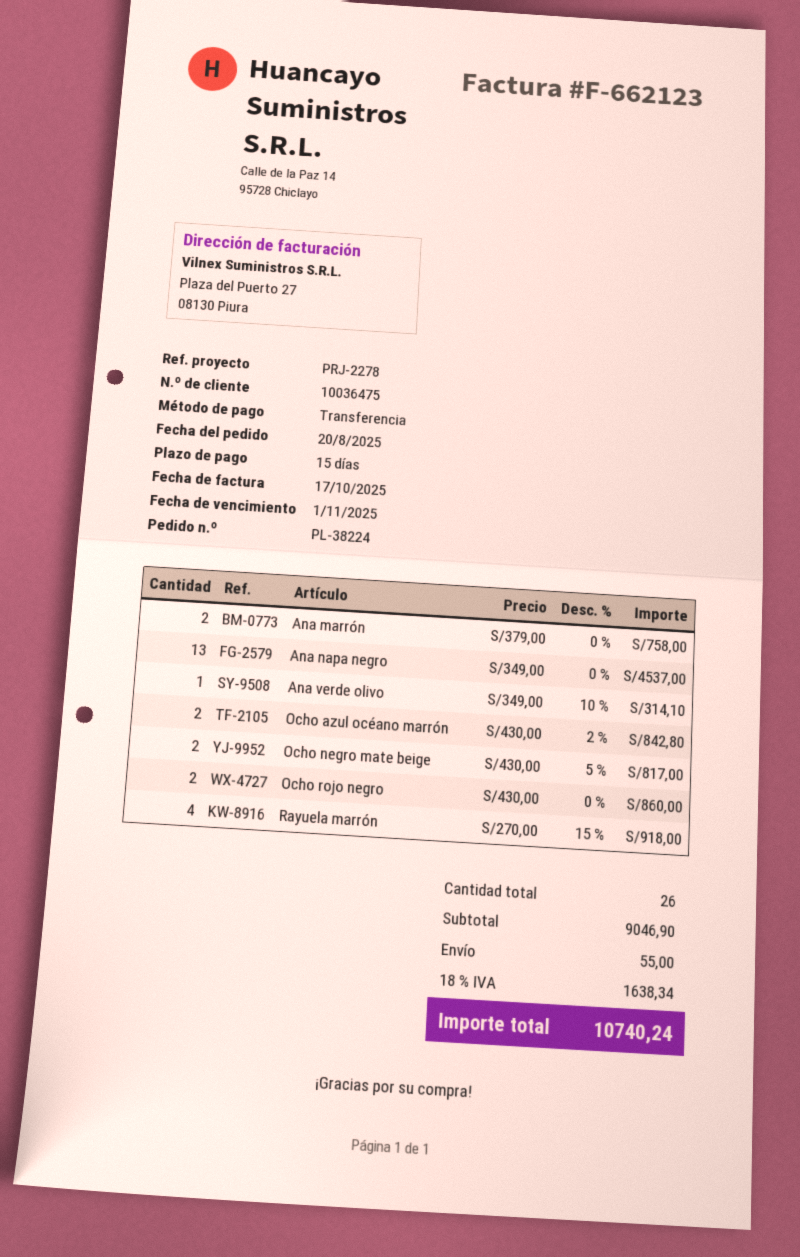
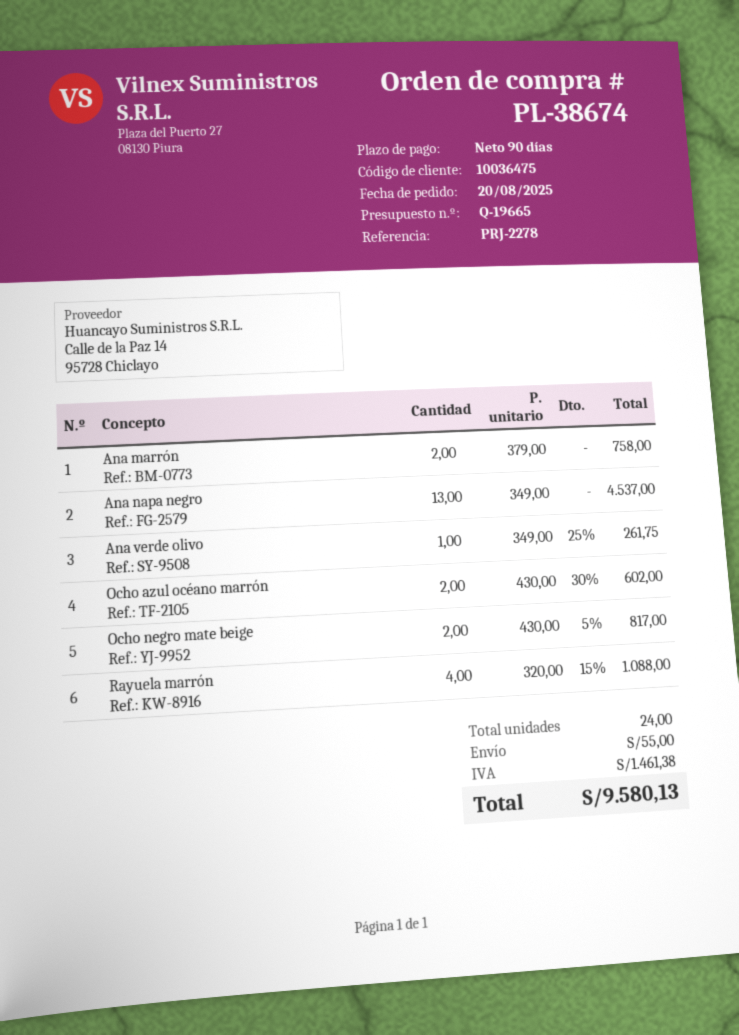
order number: PL-38224 -> PL-38674
payment terms: 15 days -> 90 days
Ana verde olivo: 1 x 349.00 - 10% = 314.10 -> 1 x 349.00 - 25% = 261.75
Ocho azul océano marrón: 2 x 430.00 - 2% = 842.80 -> 2 x 430.00 - 30% = 602.00
Ocho rojo negro: 2 x 430.00 = 860.00 -> none
Rayuela marrón: 4 x 270.00 - 15% = 918.00 -> 4 x 320.00 - 15% = 1088.00
total quantity: 26 -> 24
tax: 1638.34 -> 1461.38
total: 10740.24 -> 9580.13

